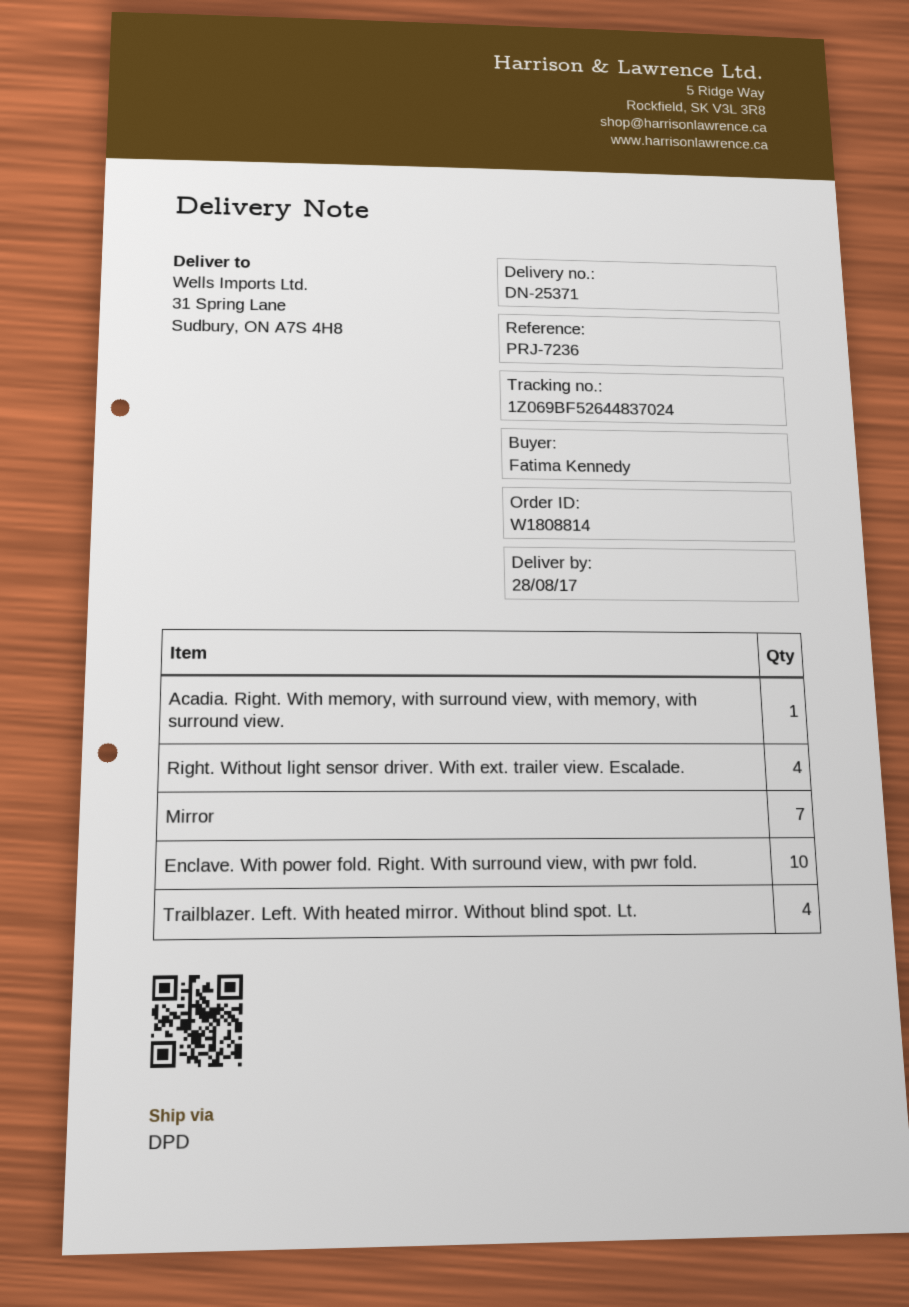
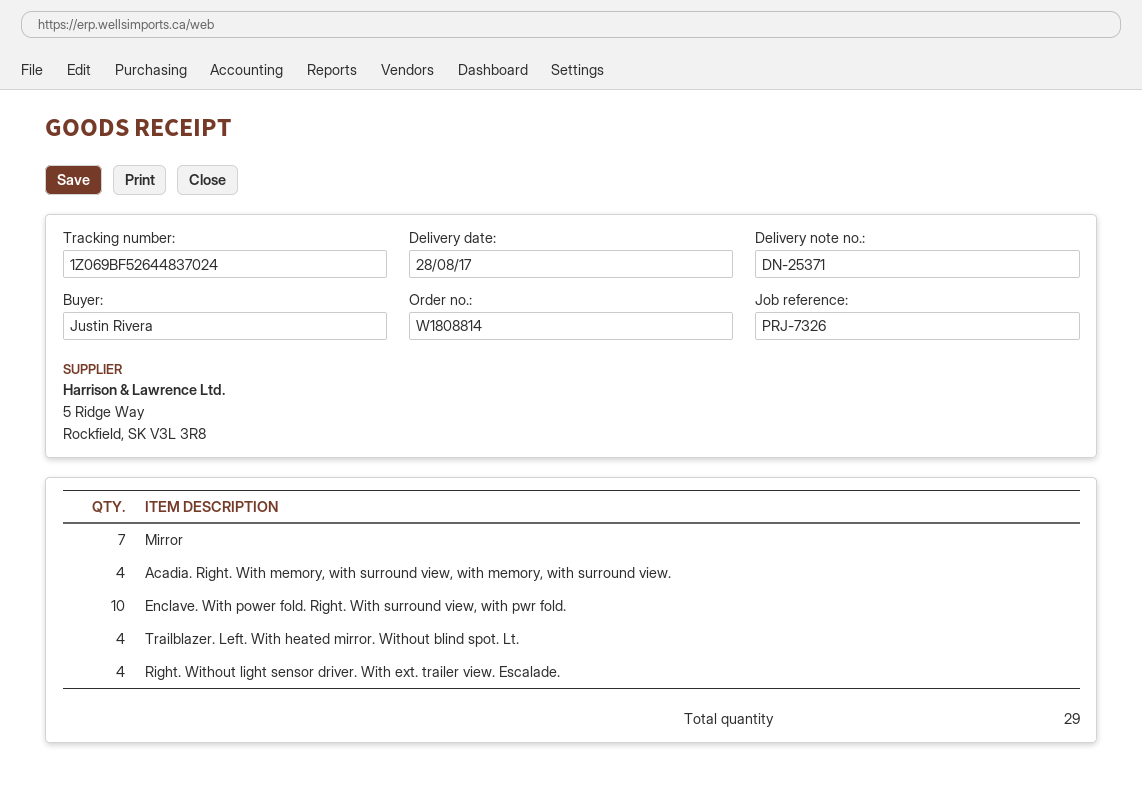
reference: PRJ-7236 -> PRJ-7326
ordered by: Fatima Kennedy -> Justin Rivera
Acadia. Right. With memory, with surround view, with memory, with surround view.: 1 -> 4

